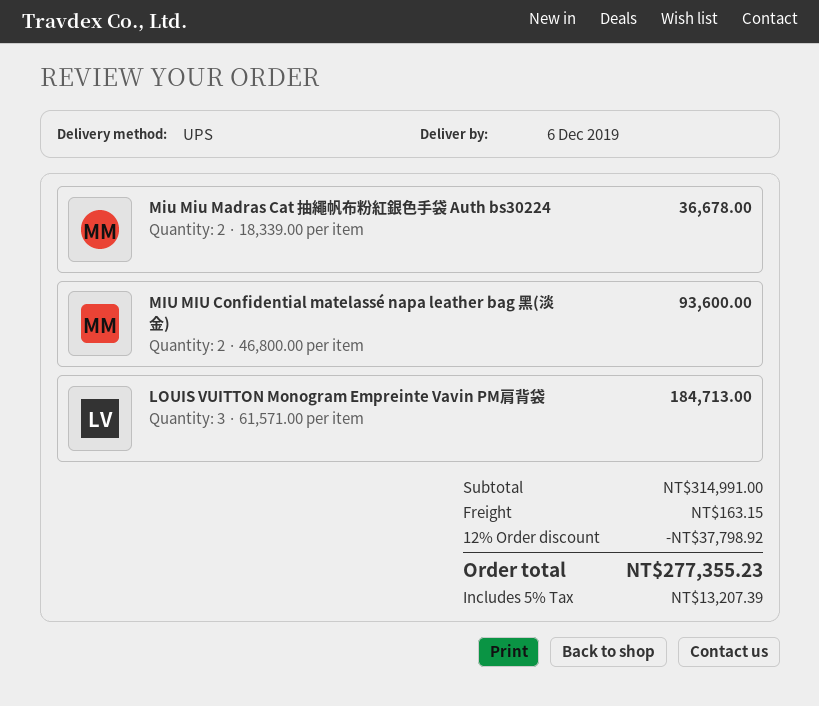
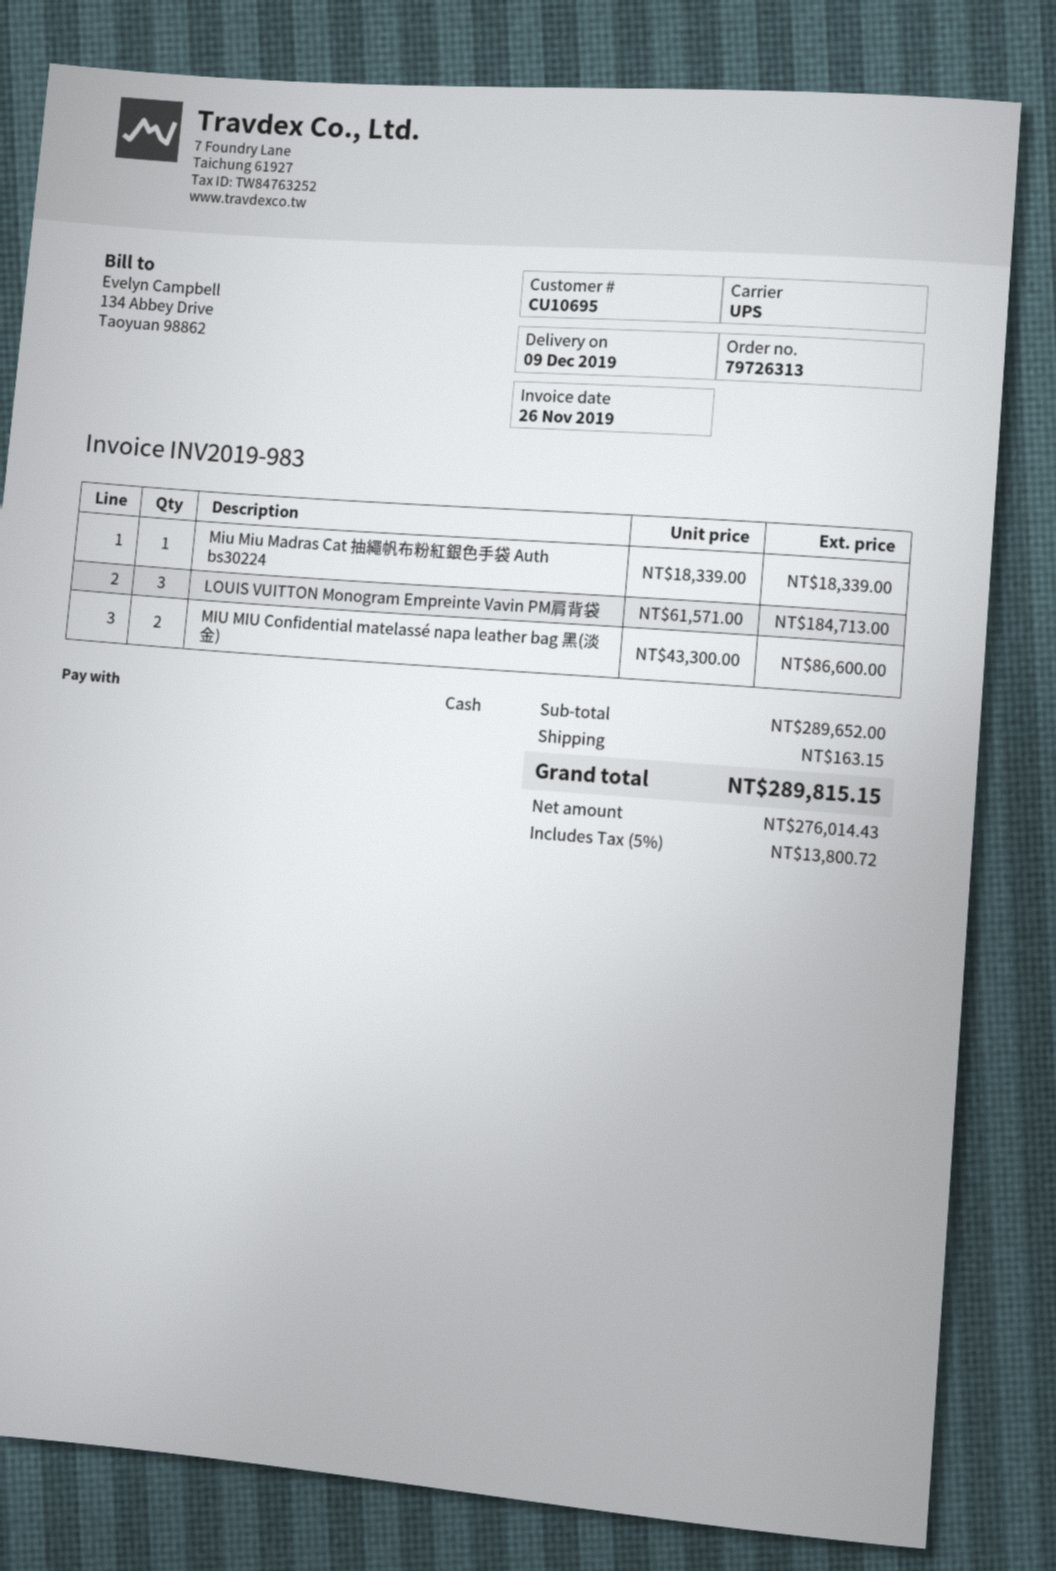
delivery date: 2019-12-06 -> 2019-12-09
Miu Miu Madras Cat 抽繩帆布粉紅銀色手袋 Auth bs30224: 2 x 18339.00 = 36678.00 -> 1 x 18339.00 = 18339.00
MIU MIU Confidential matelassé napa leather bag 黑(淡金): 2 x 46800.00 = 93600.00 -> 2 x 43300.00 = 86600.00
subtotal: 314991.00 -> 289652.00
discount: 12% = 37798.92 -> none
tax: 5% = 13207.39 -> 5% = 13800.72
total: 277355.23 -> 289815.15

